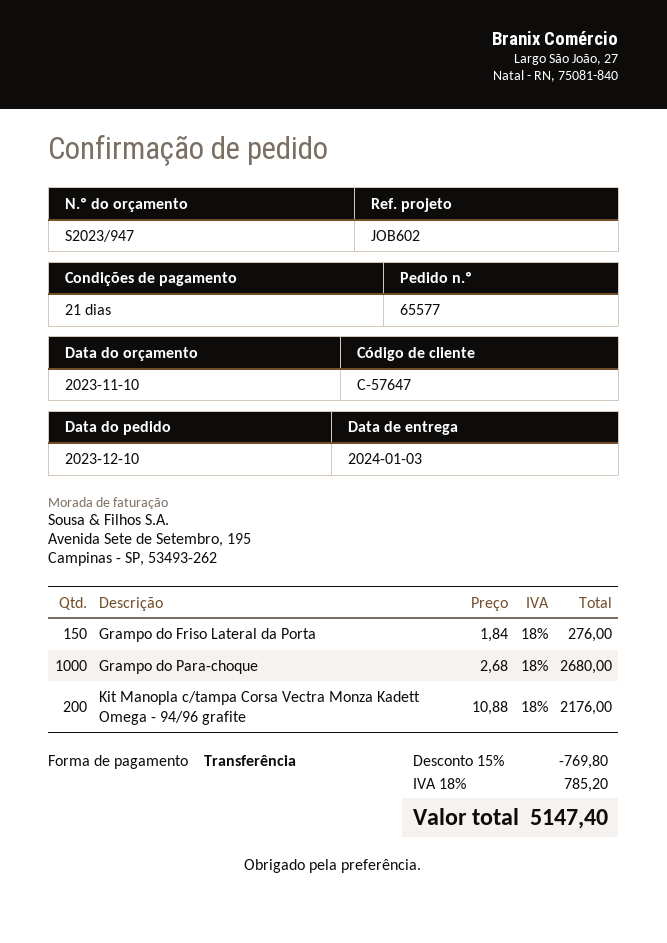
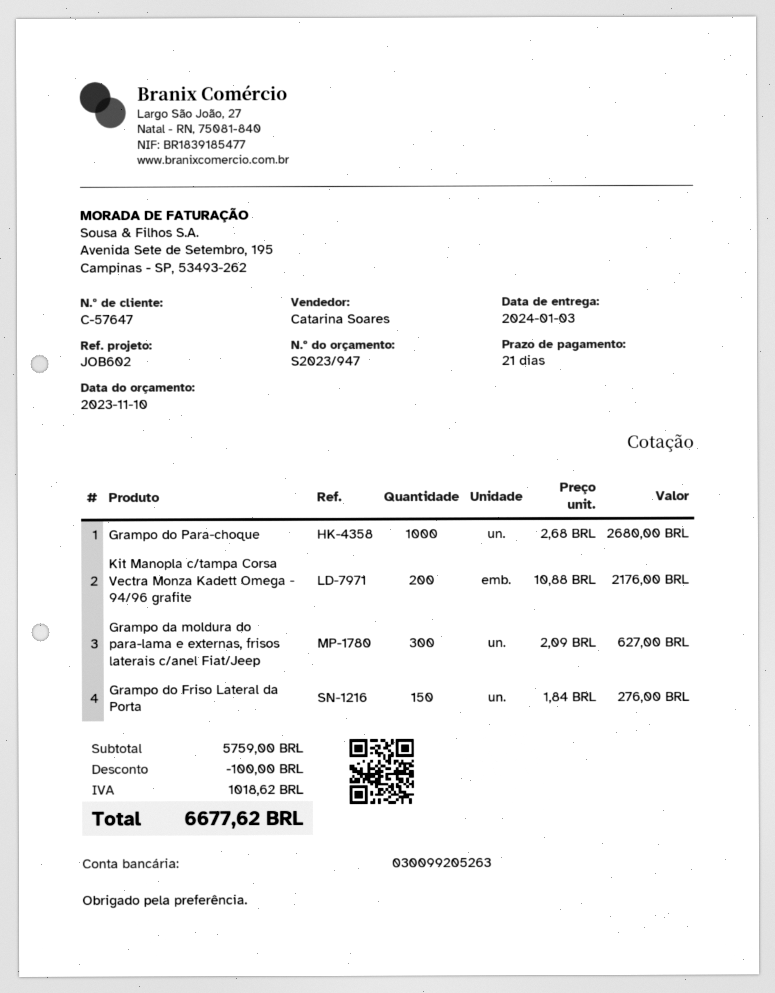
Grampo da moldura do para-lama e externas, frisos laterais c/anel Fiat/Jeep: none -> 300 x 2.09 = 627.00
discount: 769.80 -> 100.00
tax: 785.20 -> 1018.62
total: 5147.40 -> 6677.62

